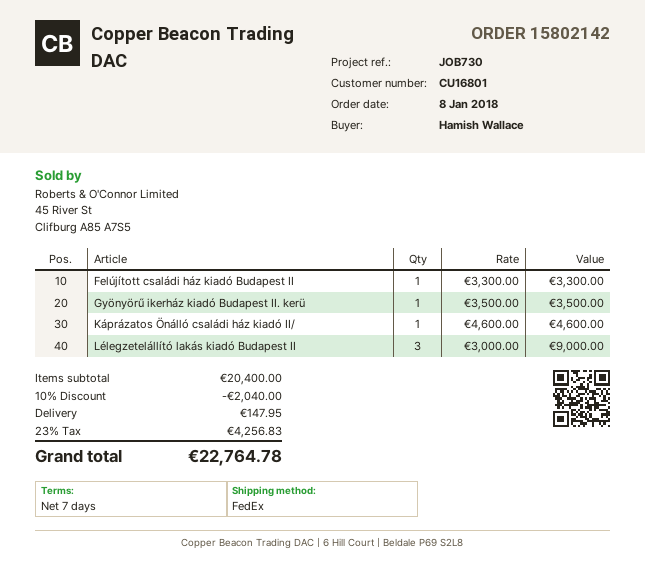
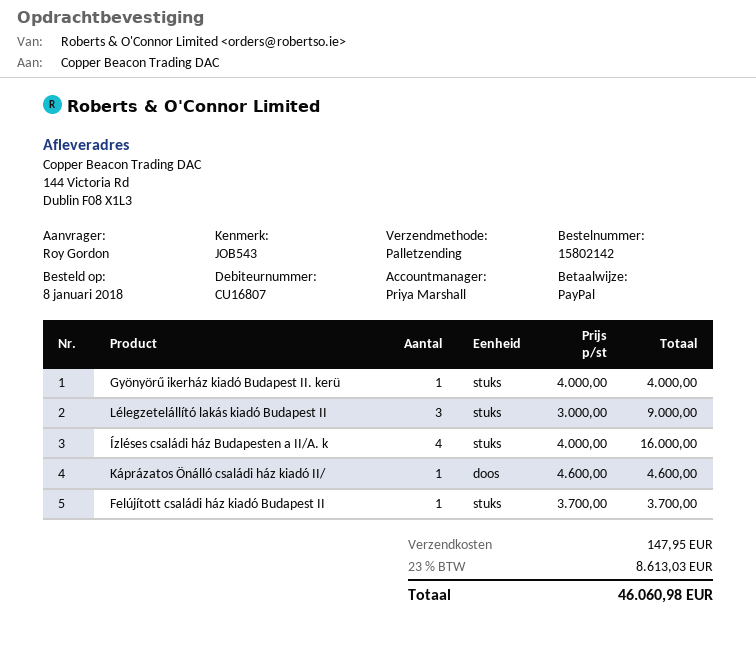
customer number: CU16801 -> CU16807
reference: JOB730 -> JOB543
ordered by: Hamish Wallace -> Roy Gordon
shipping method: FedEx -> pallet freight
Felújított családi ház kiadó Budapest II: 1 x 3300.00 = 3300.00 -> 1 x 3700.00 = 3700.00
Gyönyörű ikerház kiadó Budapest II. kerü: 1 x 3500.00 = 3500.00 -> 1 x 4000.00 = 4000.00
Ízléses családi ház Budapesten a II/A. k: none -> 4 x 4000.00 = 16000.00
discount: 10% = 2040.00 -> none
tax: 23% = 4256.83 -> 23% = 8613.03
total: 22764.78 -> 46060.98

